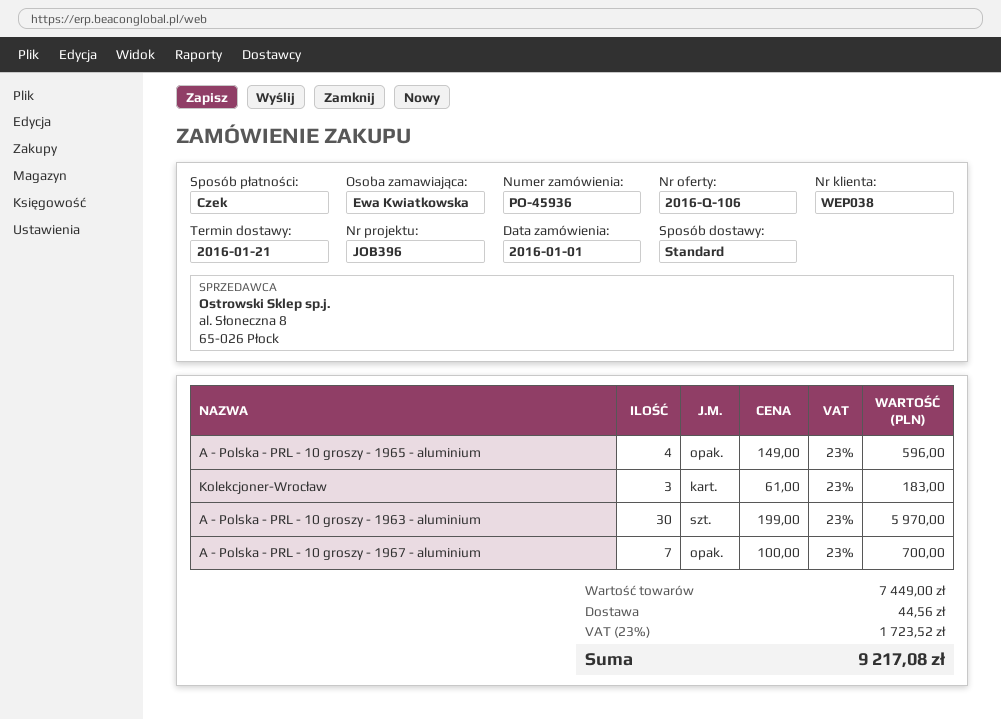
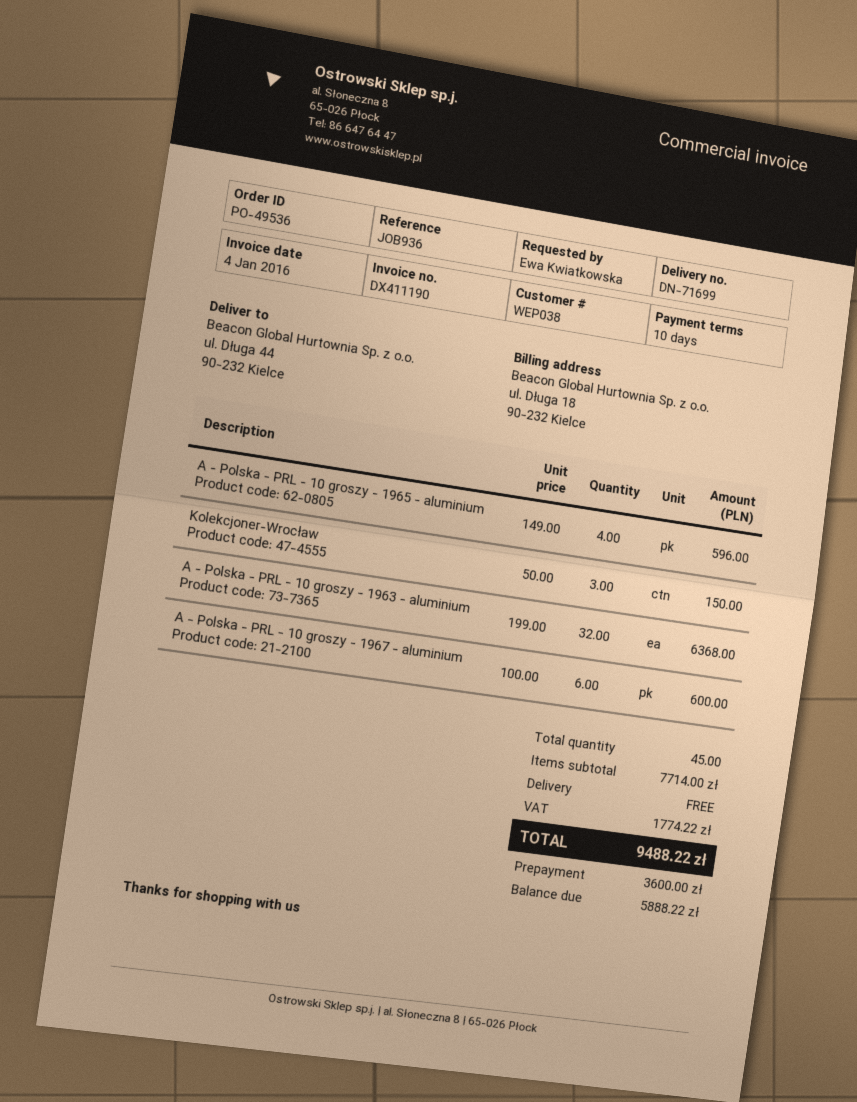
order number: PO-45936 -> PO-49536
reference: JOB396 -> JOB936
Kolekcjoner-Wrocław: 3 x 61.00 = 183.00 -> 3 x 50.00 = 150.00
A - Polska - PRL - 10 groszy - 1963 - aluminium: 30 x 199.00 = 5970.00 -> 32 x 199.00 = 6368.00
A - Polska - PRL - 10 groszy - 1967 - aluminium: 7 x 100.00 = 700.00 -> 6 x 100.00 = 600.00
subtotal: 7449.00 -> 7714.00
shipping: 44.56 -> 0.00
tax: 1723.52 -> 1774.22
total: 9217.08 -> 9488.22

